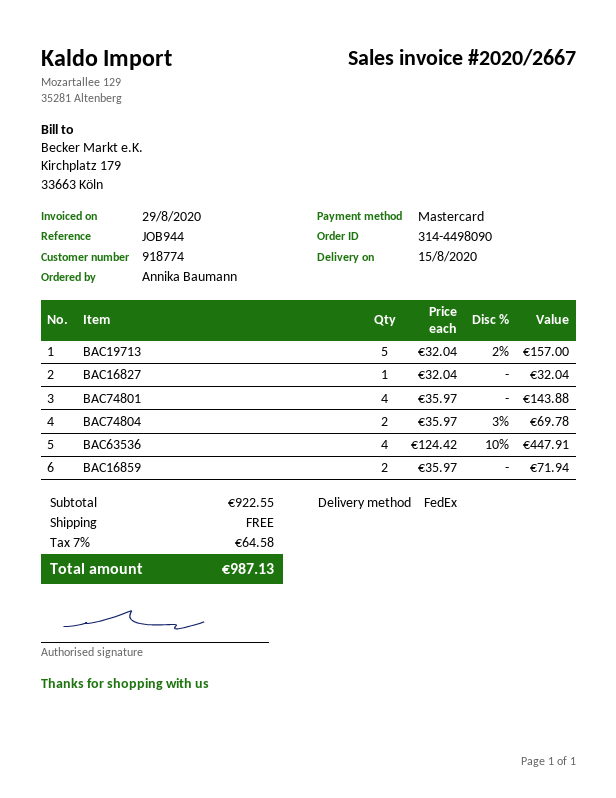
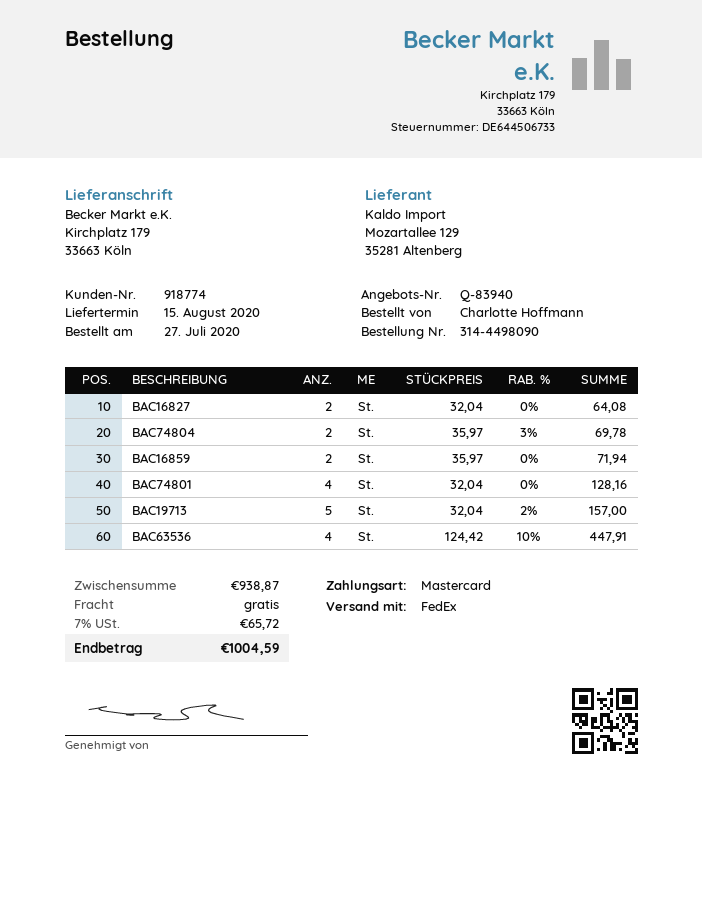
ordered by: Annika Baumann -> Charlotte Hoffmann
BAC16827: 1 x 32.04 = 32.04 -> 2 x 32.04 = 64.08
BAC74801: 4 x 35.97 = 143.88 -> 4 x 32.04 = 128.16
subtotal: 922.55 -> 938.87
tax: 7% = 64.58 -> 7% = 65.72
total: 987.13 -> 1004.59

